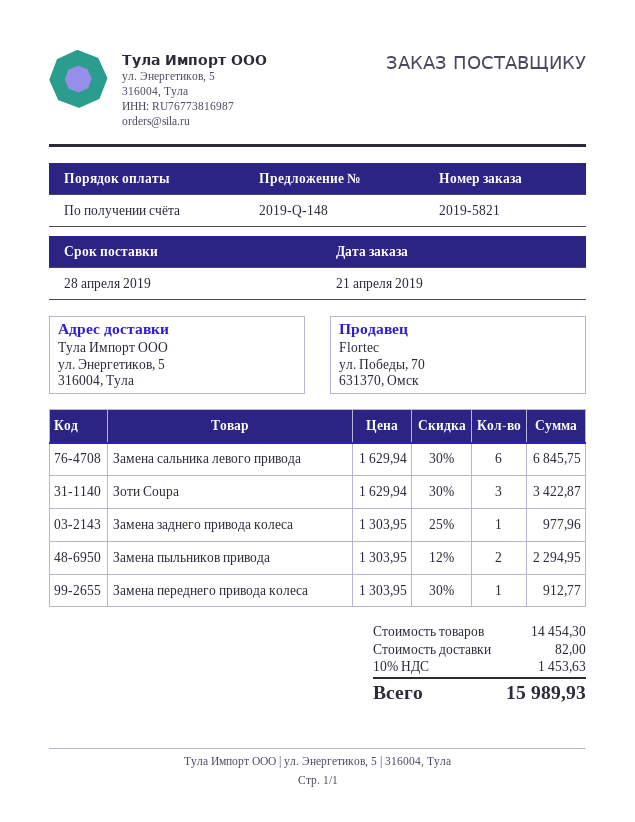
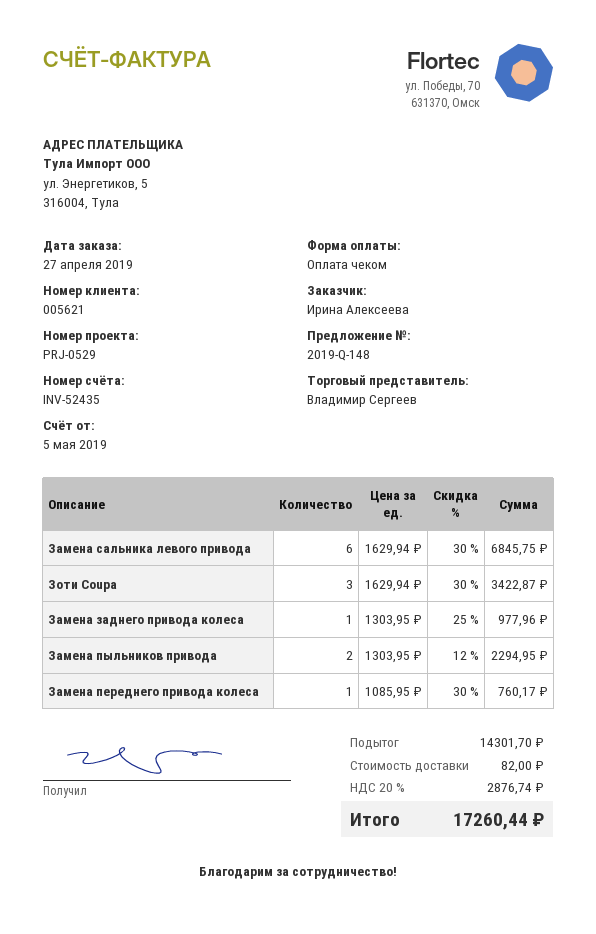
order date: 2019-04-21 -> 2019-04-27
Замена переднего привода колеса: 1 x 1303.95 - 30% = 912.77 -> 1 x 1085.95 - 30% = 760.17
subtotal: 14454.30 -> 14301.70
tax: 10% = 1453.63 -> 20% = 2876.74
total: 15989.93 -> 17260.44

